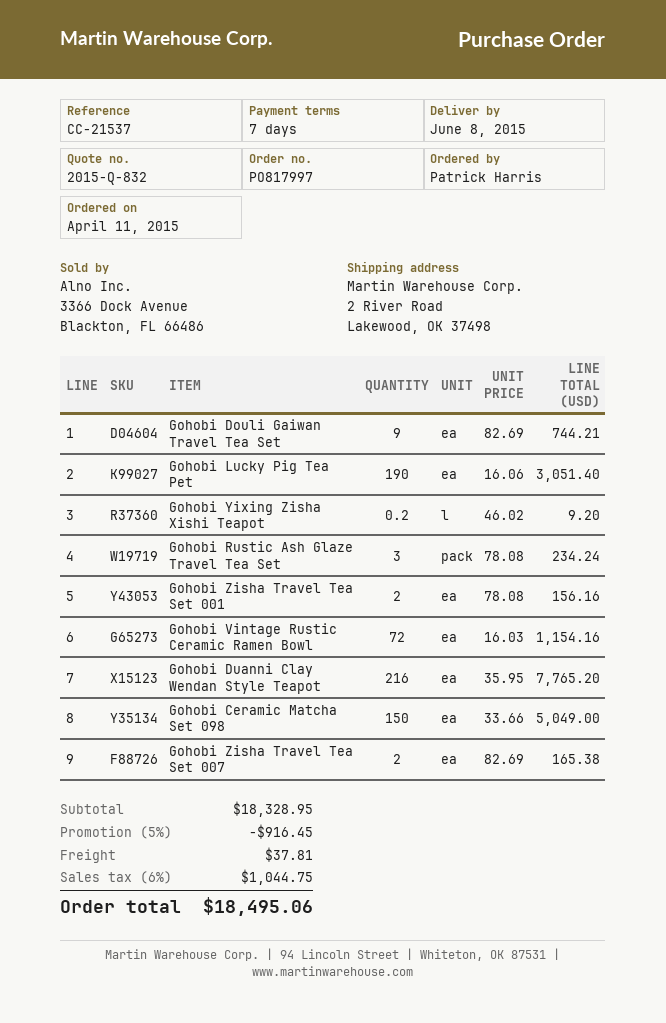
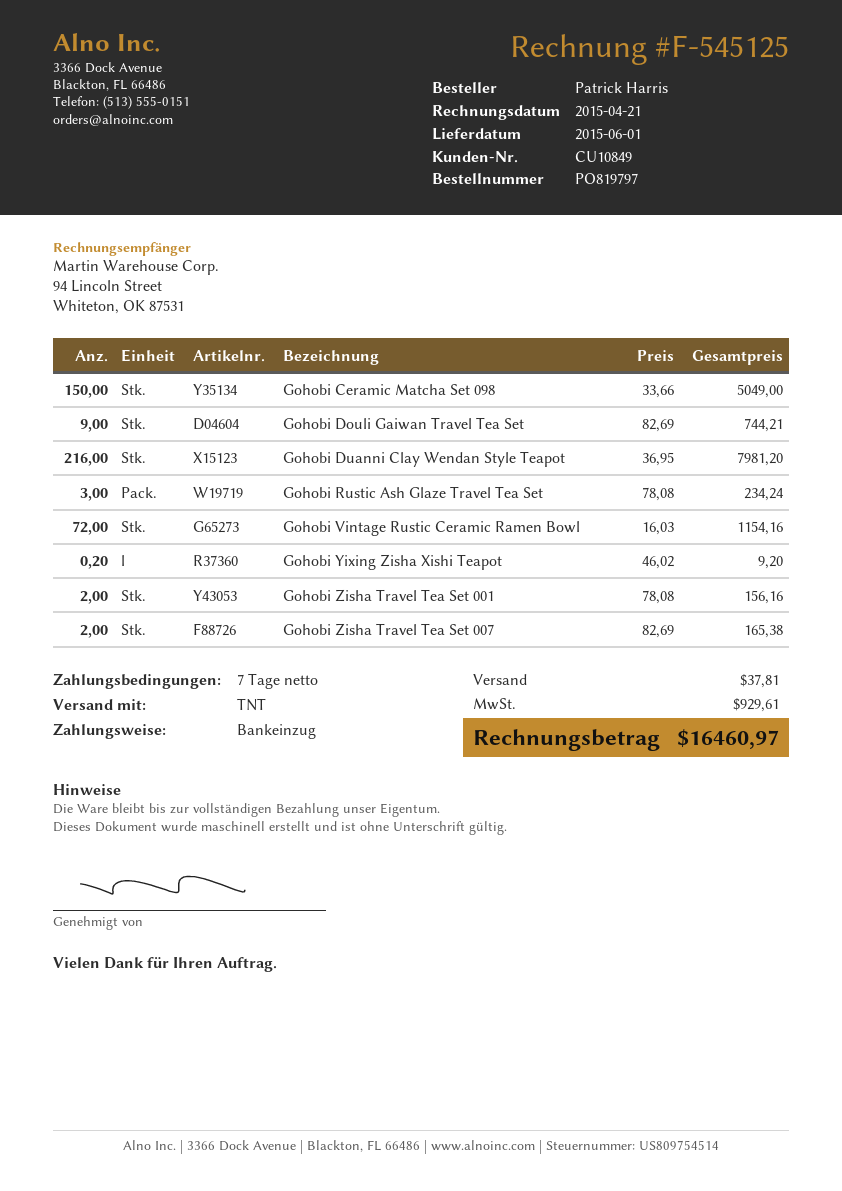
order number: PO817997 -> PO819797
delivery date: 2015-06-08 -> 2015-06-01
Gohobi Lucky Pig Tea Pet: 190 x 16.06 = 3051.40 -> none
Gohobi Duanni Clay Wendan Style Teapot: 216 x 35.95 = 7765.20 -> 216 x 36.95 = 7981.20
discount: 5% = 916.45 -> none
tax: 1044.75 -> 929.61
total: 18495.06 -> 16460.97

